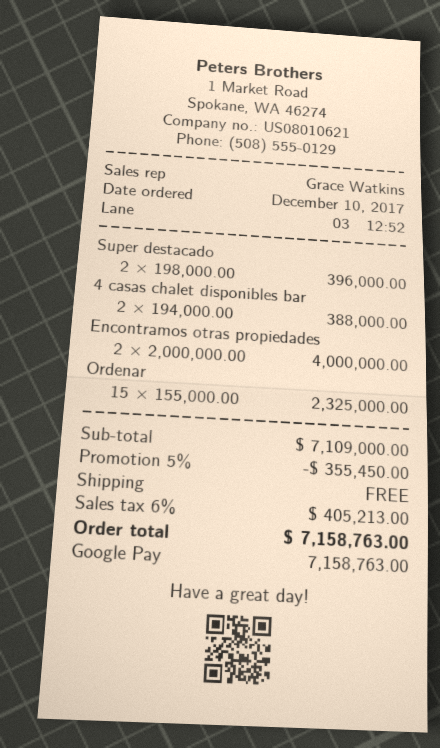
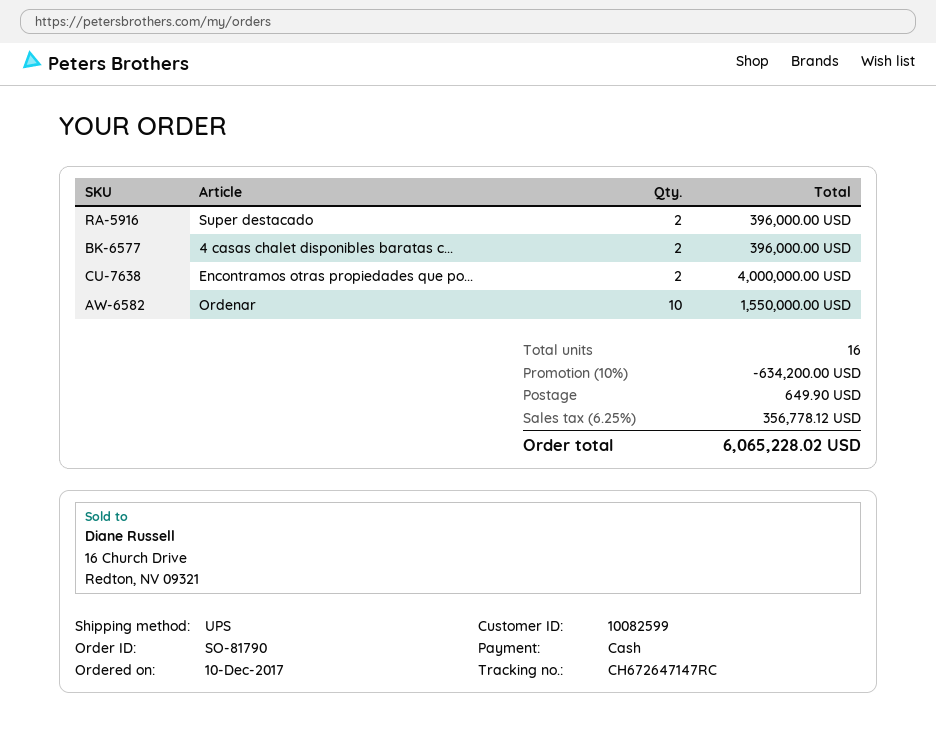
payment method: Google Pay -> cash
4 casas chalet disponibles bar: 2 for 388000.00 -> 2 for 396000.00
Ordenar: 15 for 2325000.00 -> 10 for 1550000.00
discount: 5% = 355450.00 -> 10% = 634200.00
shipping: 0.00 -> 649.90
tax: 6% = 405213.00 -> 6.25% = 356778.12
total: 7158763.00 -> 6065228.02

